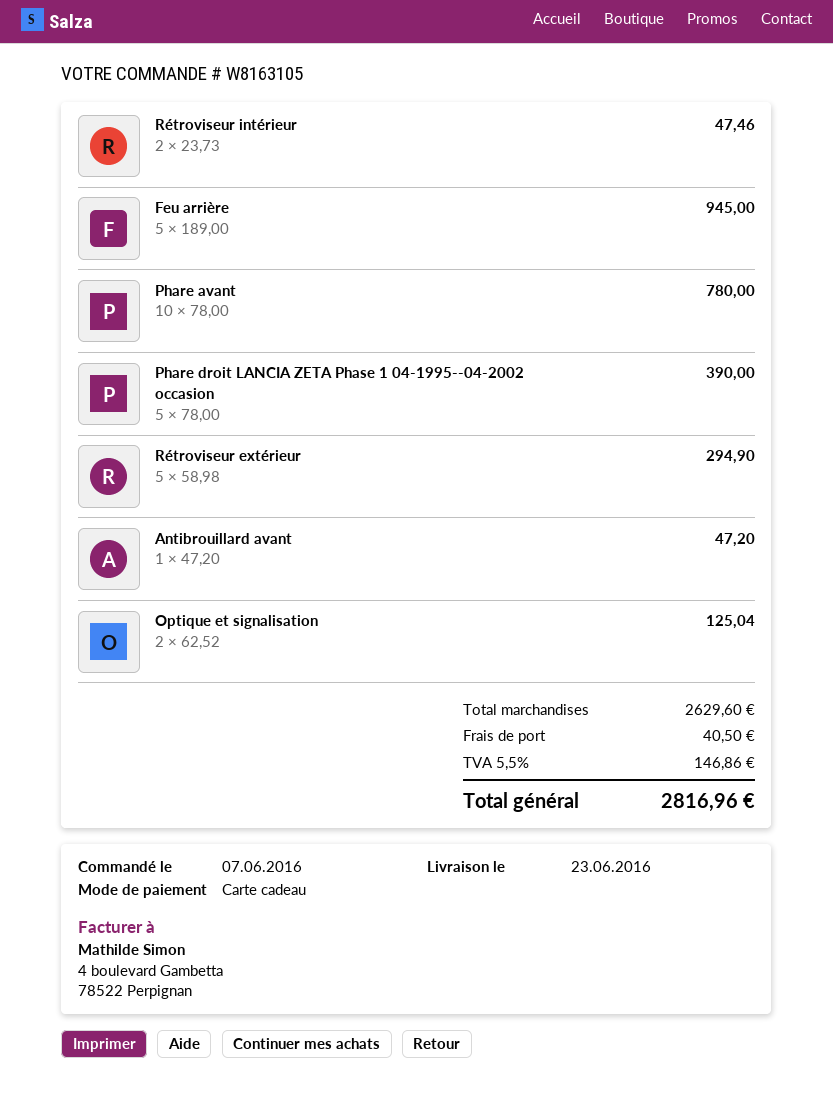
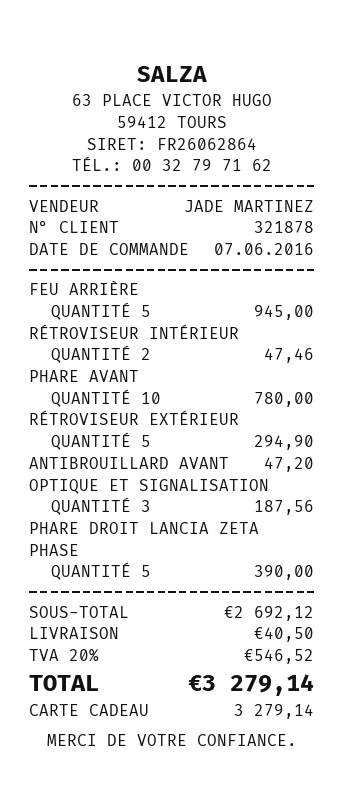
Optique et signalisation: 2 for 125.04 -> 3 for 187.56
subtotal: 2629.60 -> 2692.12
tax: 5.5% = 146.86 -> 20% = 546.52
total: 2816.96 -> 3279.14

